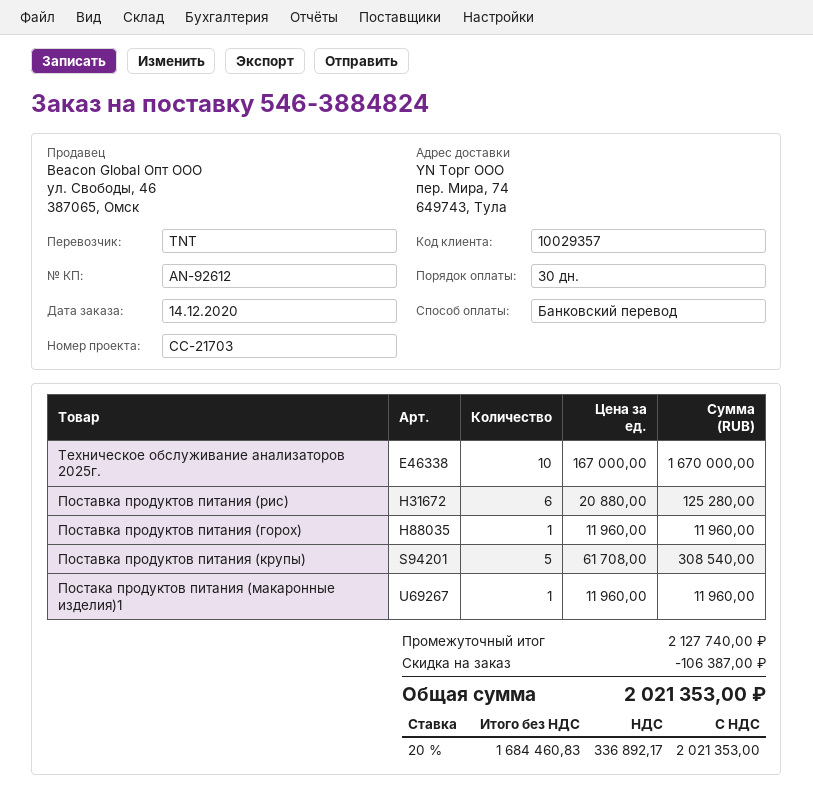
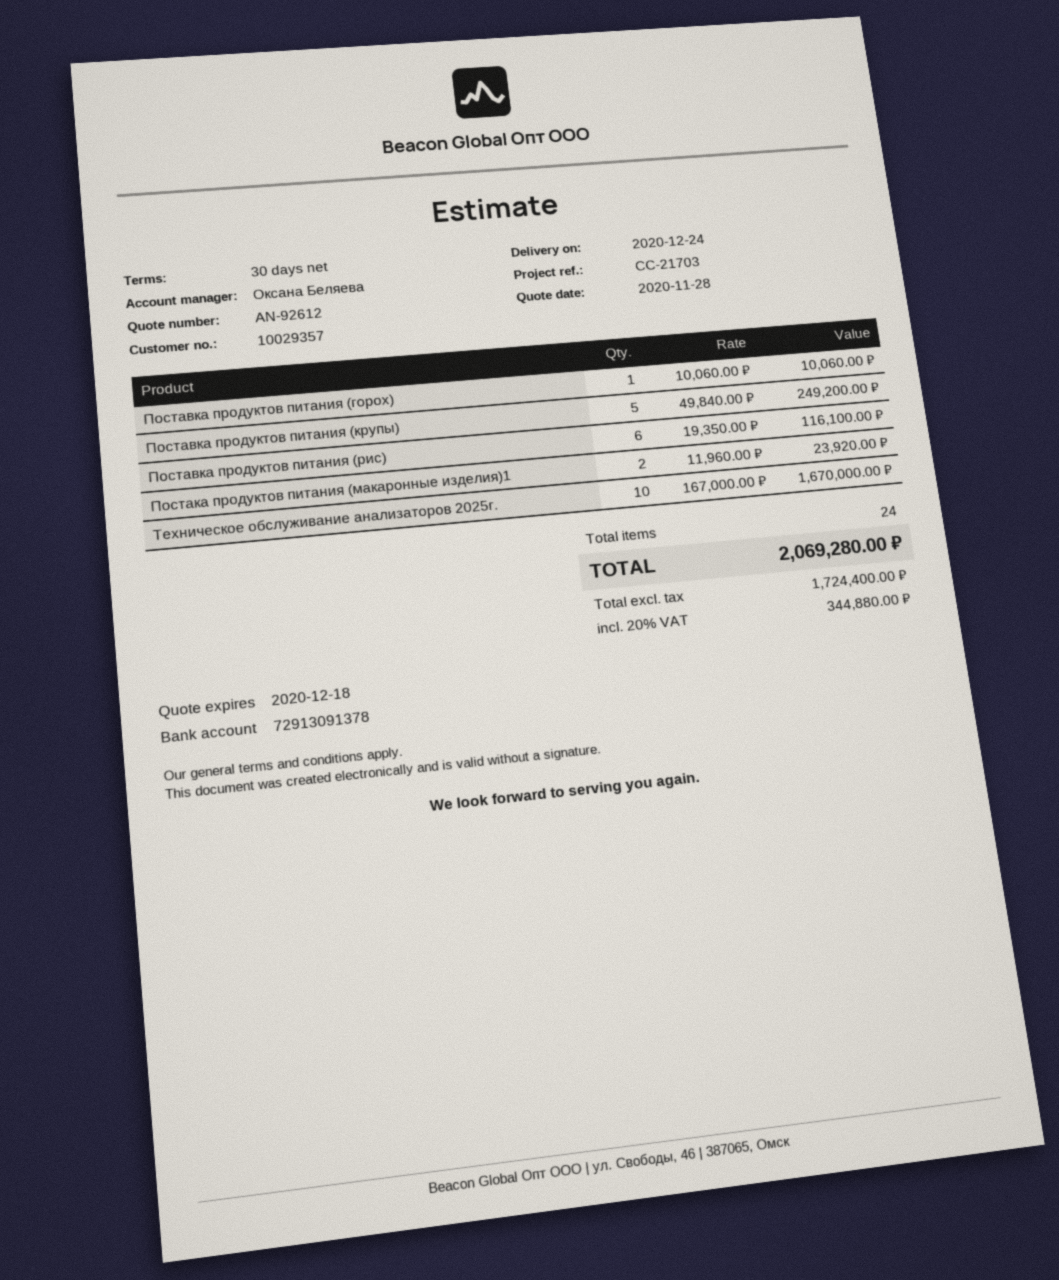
Поставка продуктов питания (рис): 6 x 20880.00 = 125280.00 -> 6 x 19350.00 = 116100.00
Поставка продуктов питания (горох): 1 x 11960.00 = 11960.00 -> 1 x 10060.00 = 10060.00
Поставка продуктов питания (крупы): 5 x 61708.00 = 308540.00 -> 5 x 49840.00 = 249200.00
Постака продуктов питания (макаронные изделия)1: 1 x 11960.00 = 11960.00 -> 2 x 11960.00 = 23920.00
discount: 106387.00 -> none
net: 1684460.83 -> 1724400.00
tax: 20% = 336892.17 -> 20% = 344880.00
total: 2021353.00 -> 2069280.00

